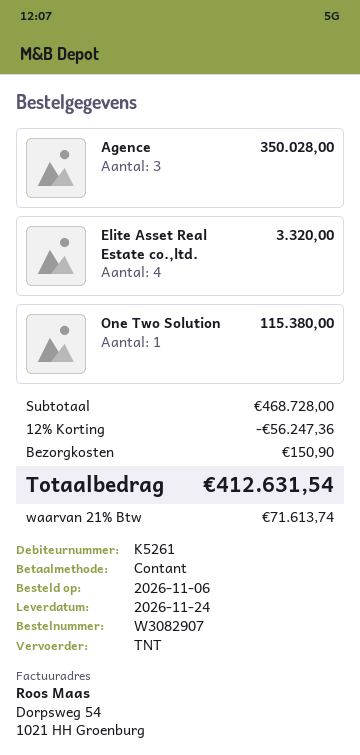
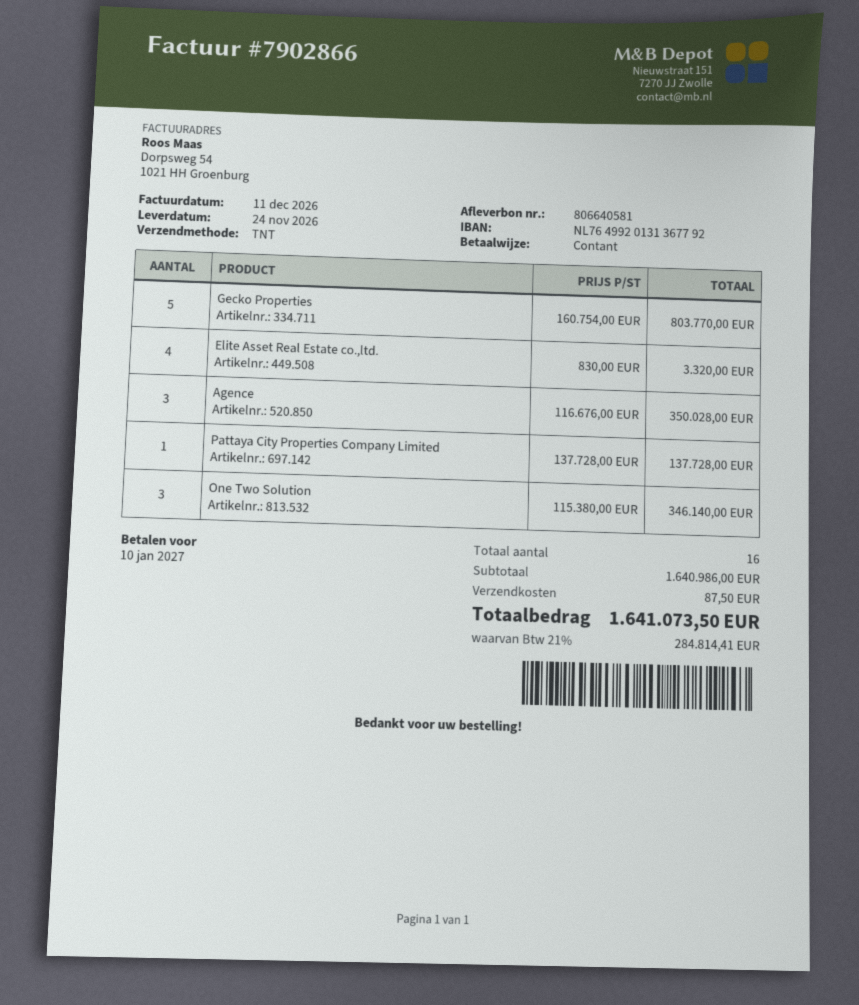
One Two Solution: 1 for 115380.00 -> 3 for 346140.00
Gecko Properties: none -> 5 for 803770.00
Pattaya City Properties Company Limited: none -> 1 for 137728.00
subtotal: 468728.00 -> 1640986.00
discount: 12% = 56247.36 -> none
shipping: 150.90 -> 87.50
tax: 21% = 71613.74 -> 21% = 284814.41
total: 412631.54 -> 1641073.50

